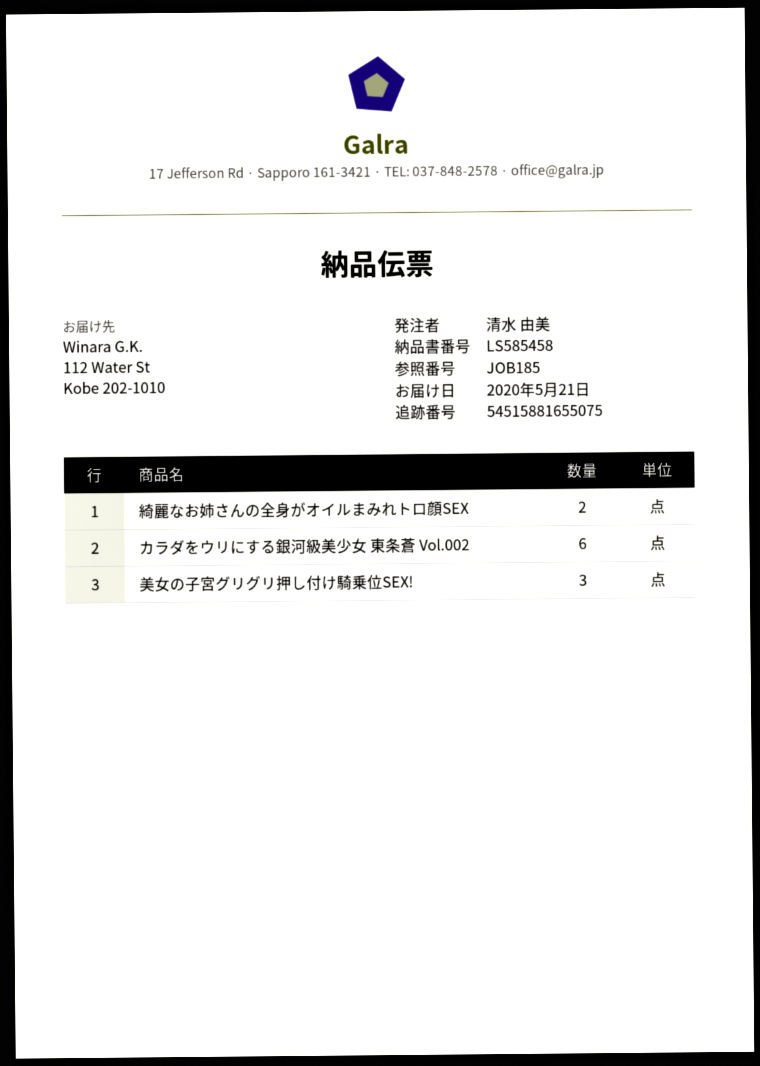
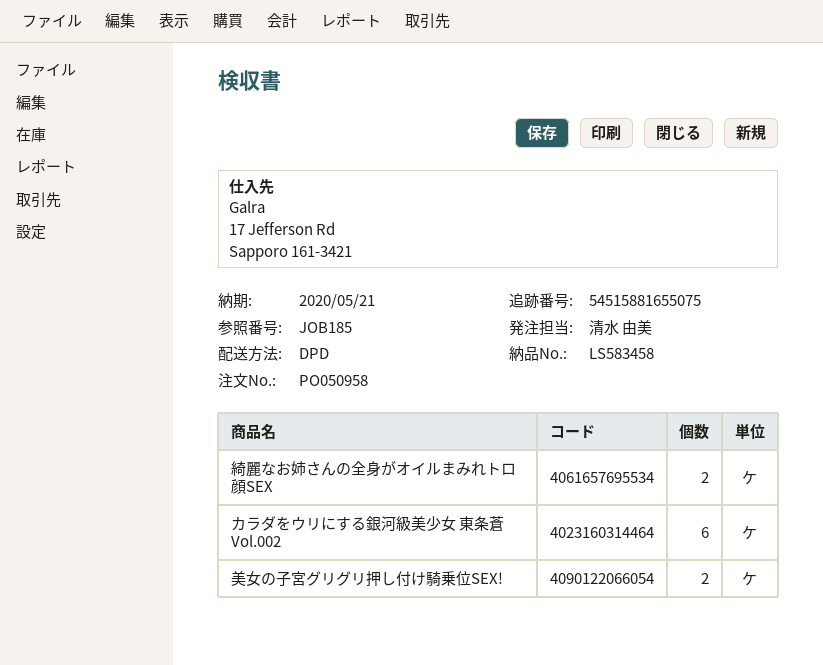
delivery note number: LS585458 -> LS583458
美女の子宮グリグリ押し付け騎乗位SEX!: 3 -> 2

